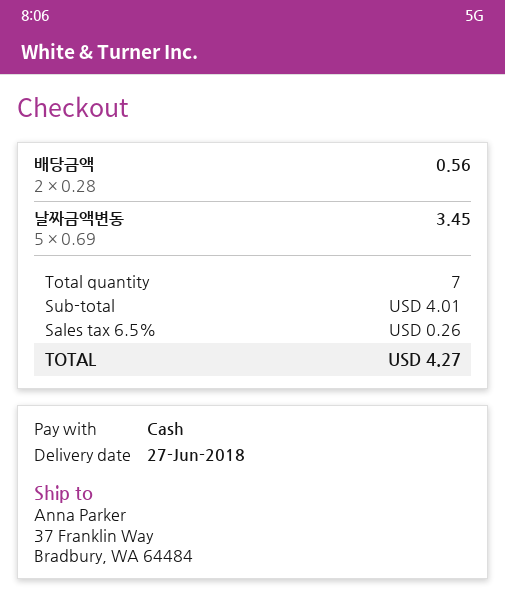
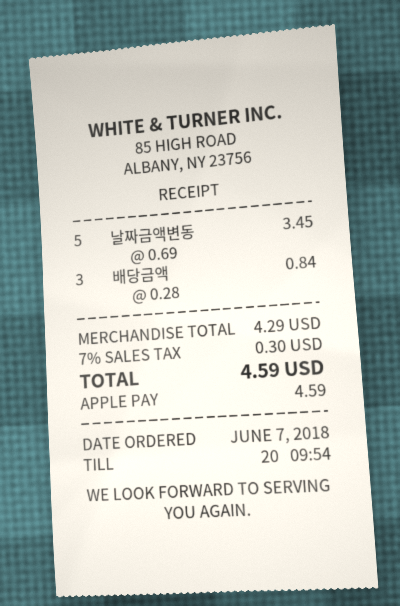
payment method: cash -> Apple Pay
배당금액: 2 x 0.28 = 0.56 -> 3 x 0.28 = 0.84
subtotal: 4.01 -> 4.29
tax: 6.5% = 0.26 -> 7% = 0.30
total: 4.27 -> 4.59

